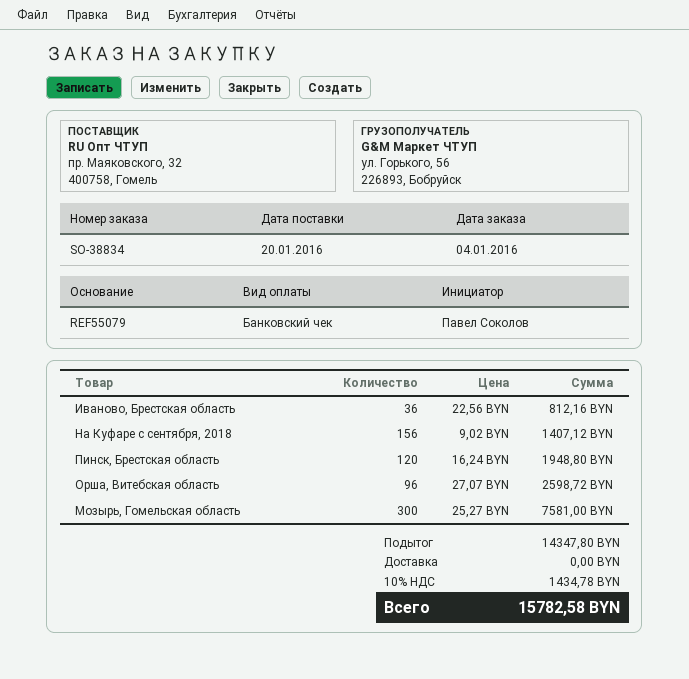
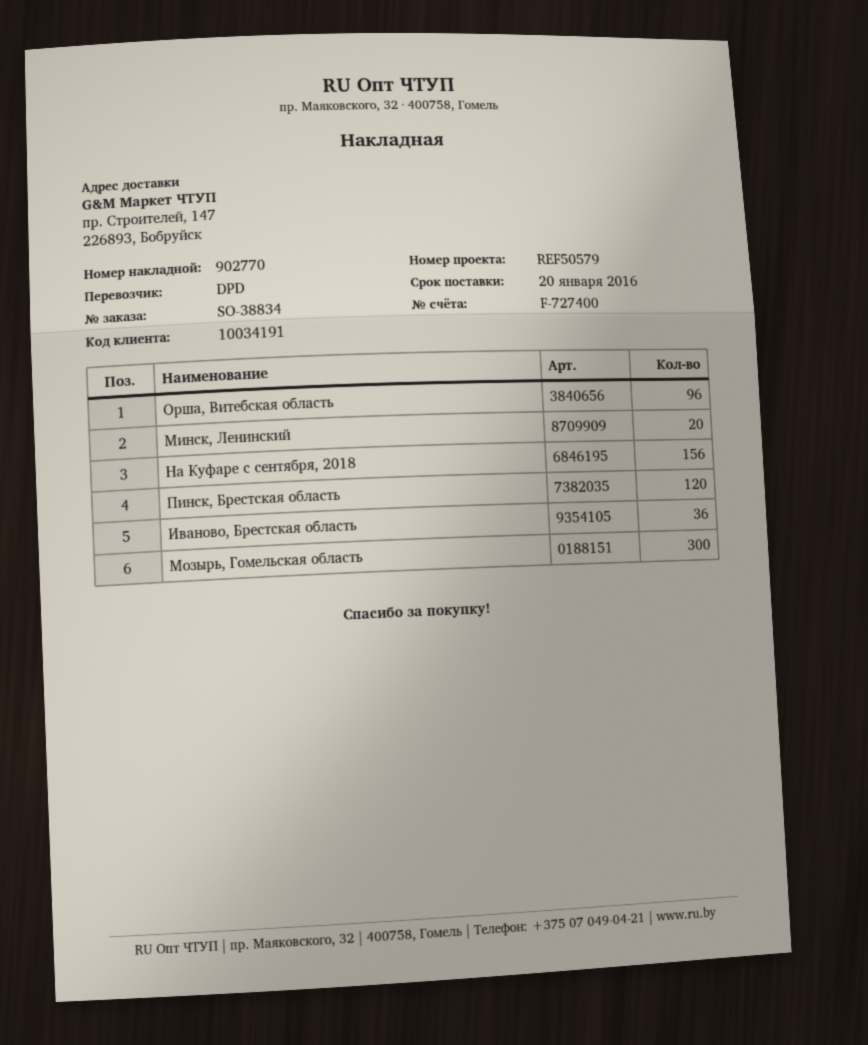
reference: REF55079 -> REF50579
ship to: ул. Горького, 56, 226893, Бобруйск -> пр. Строителей, 147, 226893, Бобруйск
Минск, Ленинский: none -> 20

